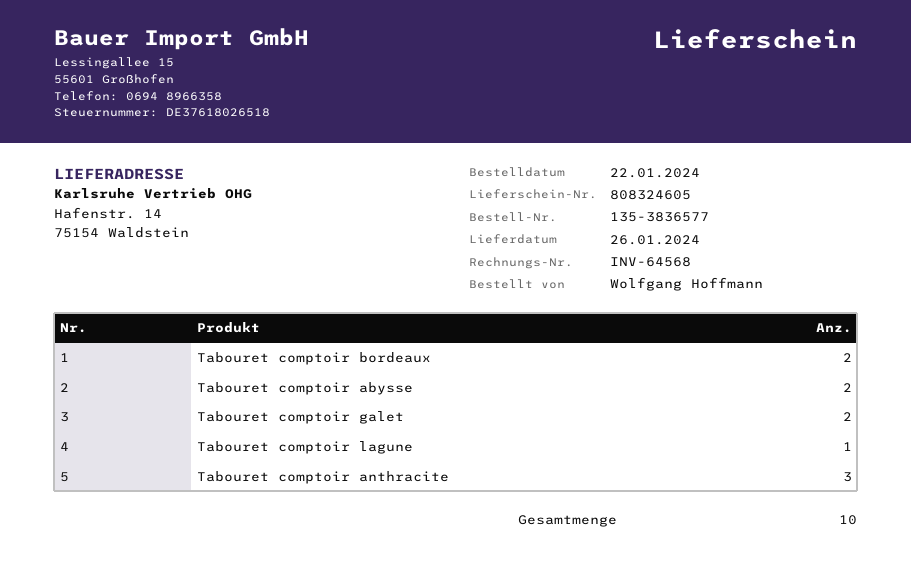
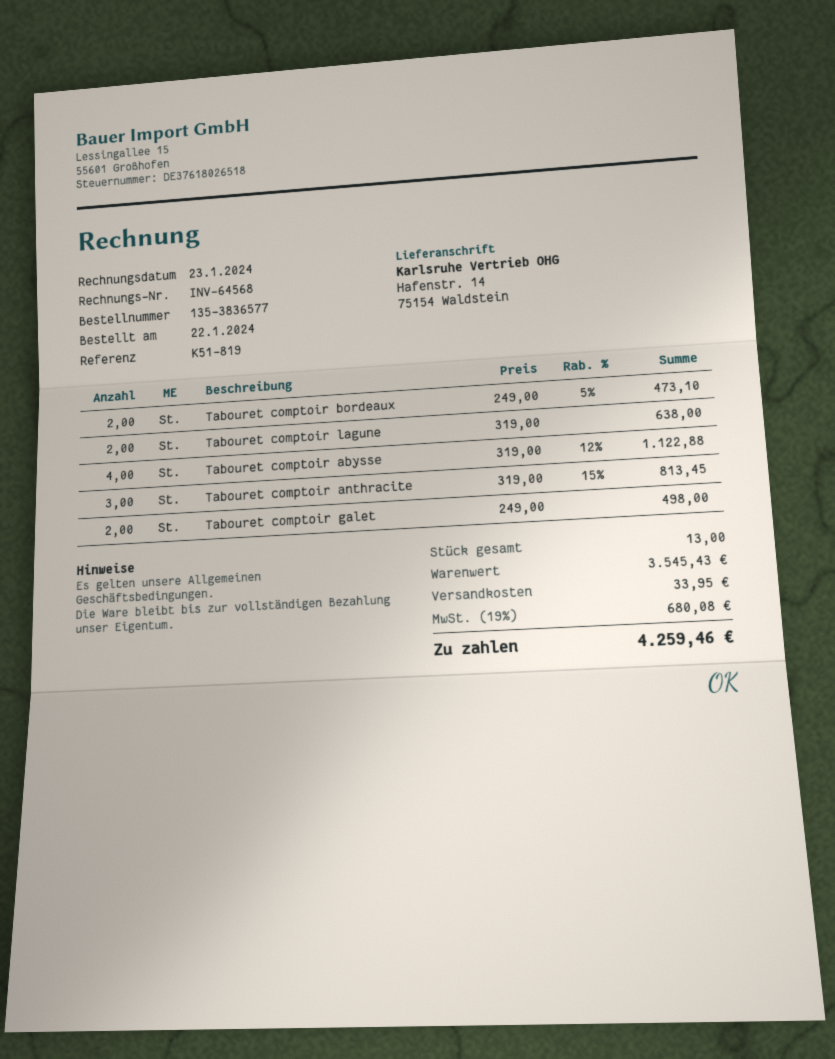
Tabouret comptoir abysse: 2 -> 4
Tabouret comptoir lagune: 1 -> 2
total quantity: 10 -> 13

